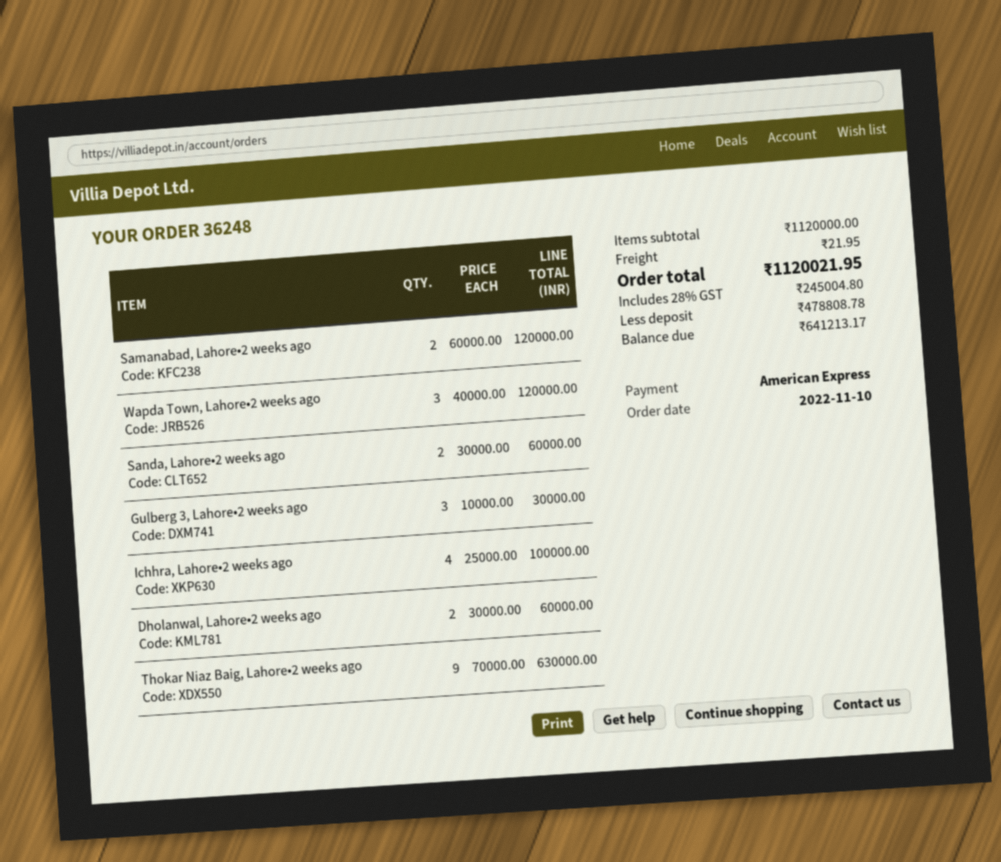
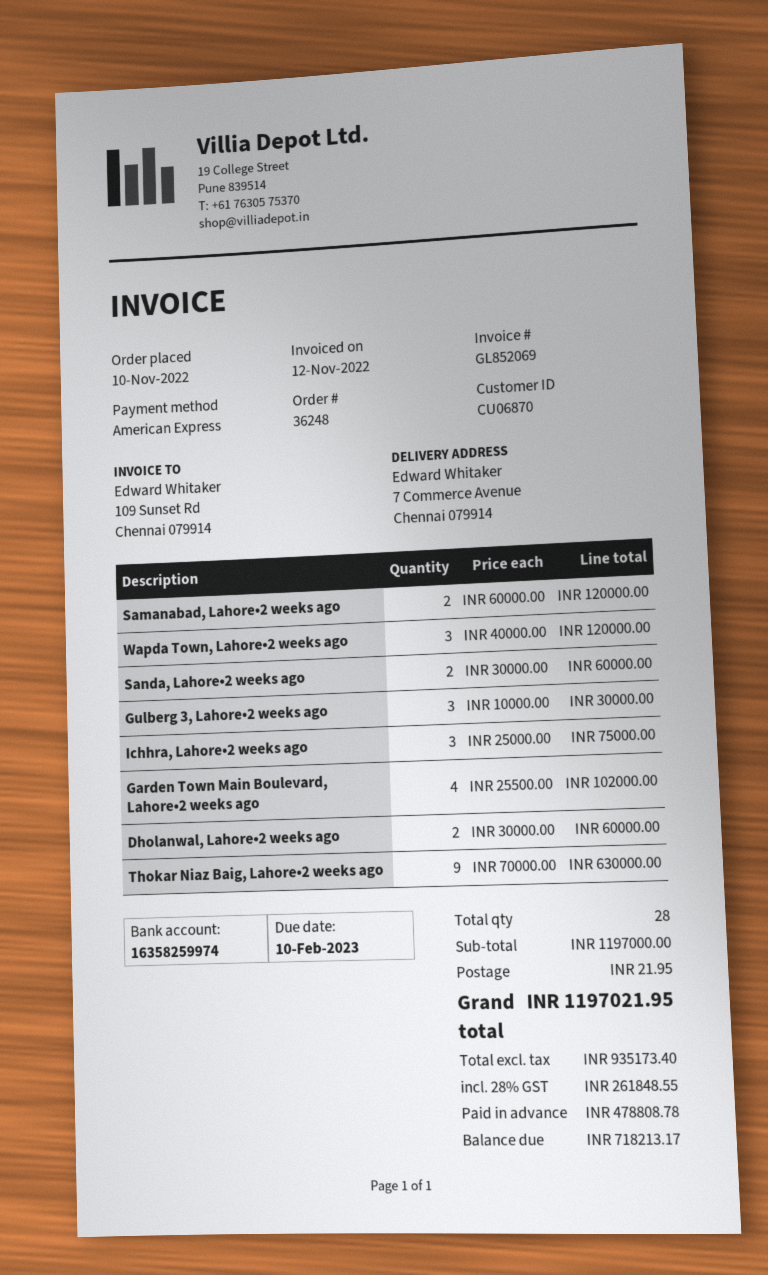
Ichhra, Lahore•2 weeks ago: 4 x 25000.00 = 100000.00 -> 3 x 25000.00 = 75000.00
Garden Town Main Boulevard, Lahore•2 weeks ago: none -> 4 x 25500.00 = 102000.00
subtotal: 1120000.00 -> 1197000.00
tax: 28% = 245004.80 -> 28% = 261848.55
total: 1120021.95 -> 1197021.95
balance: 641213.17 -> 718213.17

